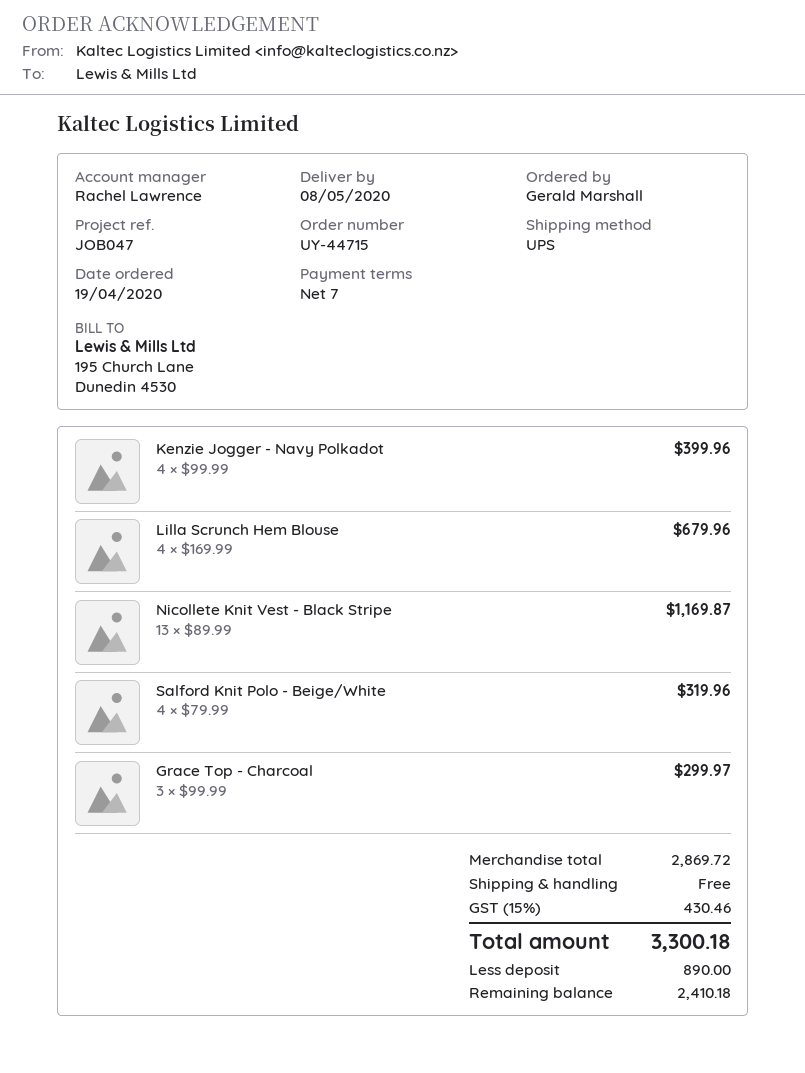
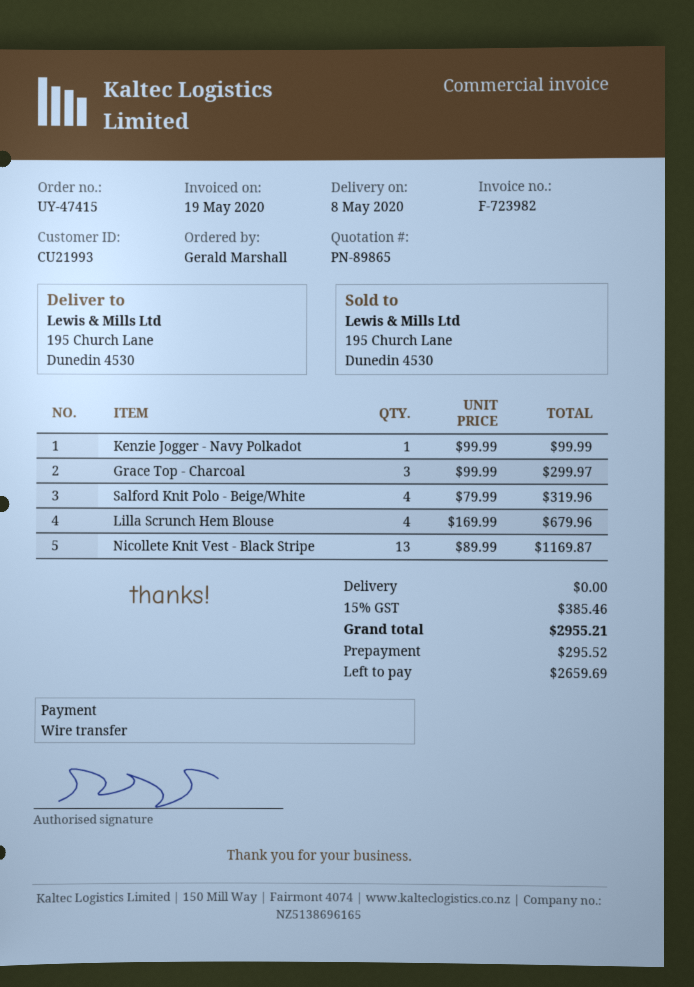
order number: UY-44715 -> UY-47415
Kenzie Jogger - Navy Polkadot: 4 x 99.99 = 399.96 -> 1 x 99.99 = 99.99
tax: 15% = 430.46 -> 15% = 385.46
total: 3300.18 -> 2955.21
deposit: 890.00 -> 295.52
balance: 2410.18 -> 2659.69

